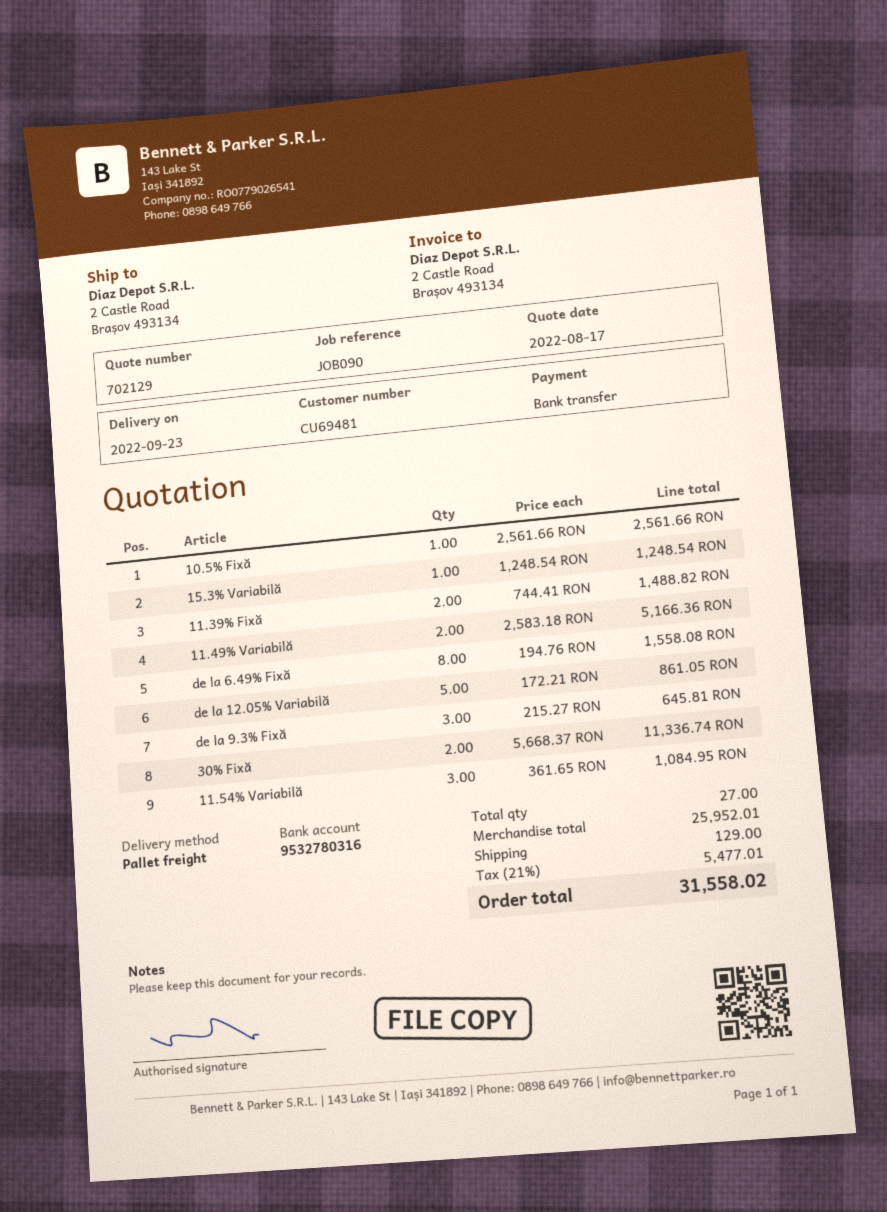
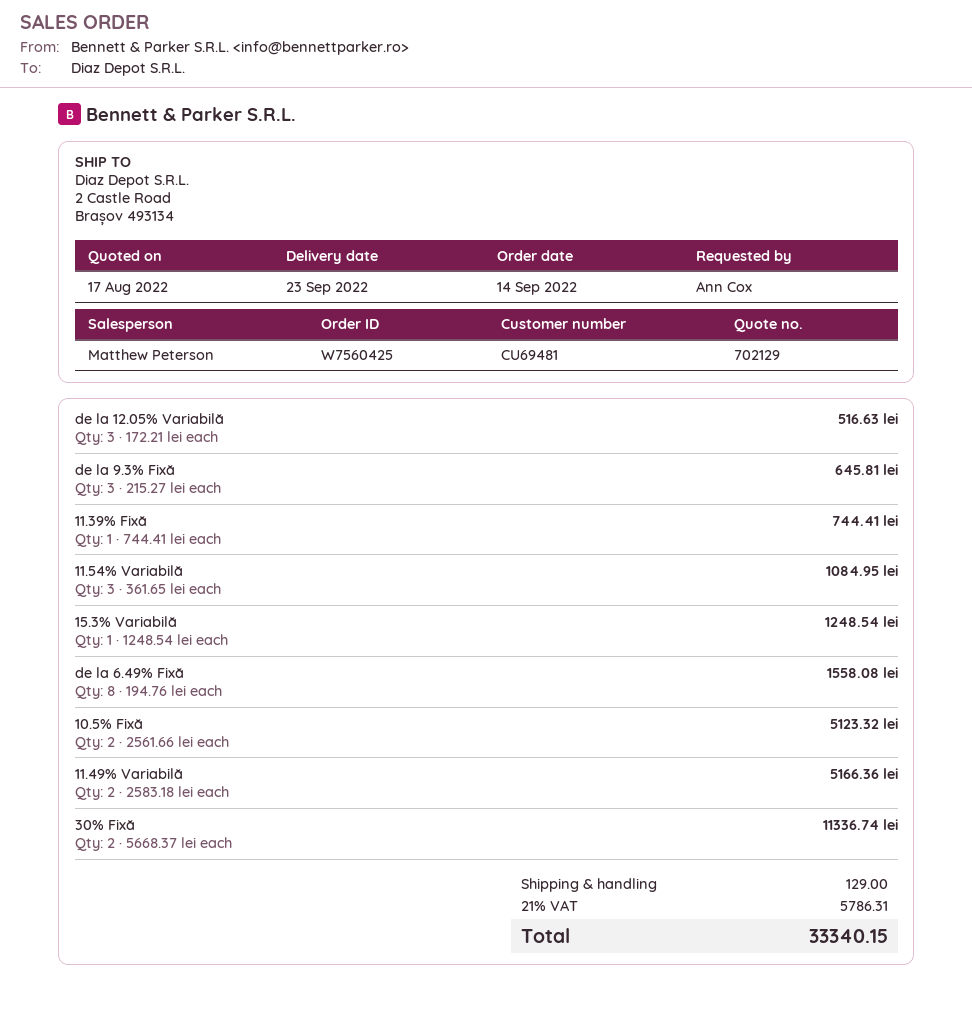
10.5% Fixă: 1 x 2561.66 = 2561.66 -> 2 x 2561.66 = 5123.32
11.39% Fixă: 2 x 744.41 = 1488.82 -> 1 x 744.41 = 744.41
de la 12.05% Variabilă: 5 x 172.21 = 861.05 -> 3 x 172.21 = 516.63
tax: 21% = 5477.01 -> 21% = 5786.31
total: 31558.02 -> 33340.15

